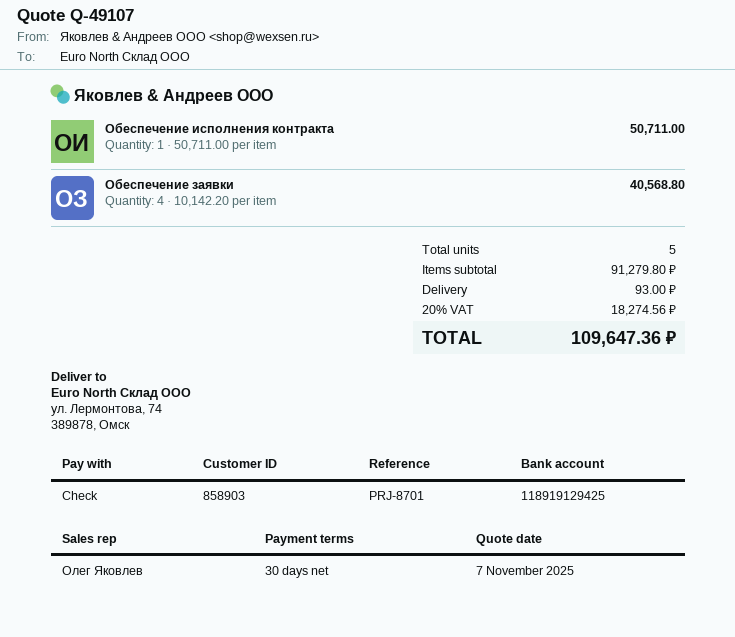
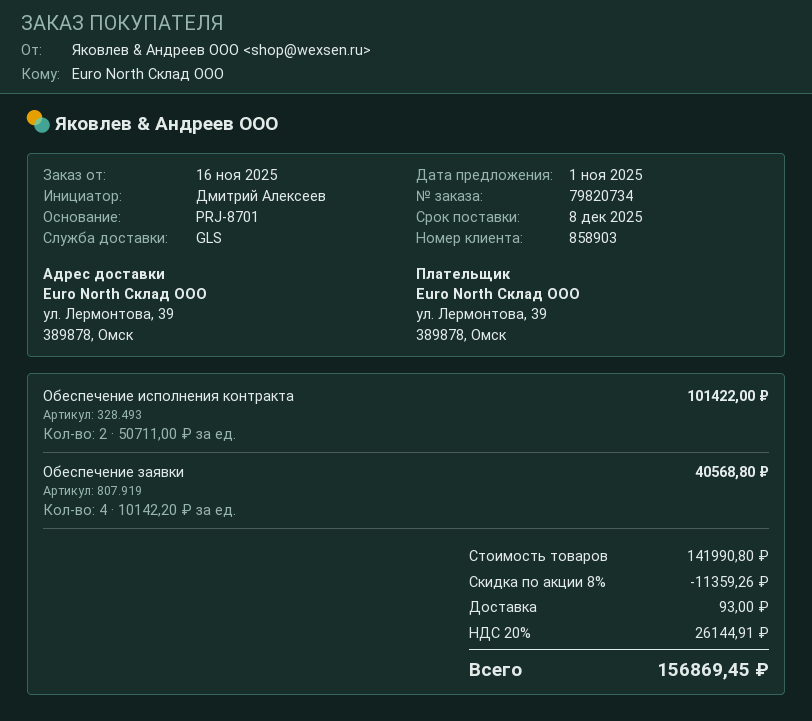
quote date: 2025-11-07 -> 2025-11-01
ship to: ул. Лермонтова, 74, 389878, Омск -> ул. Лермонтова, 39, 389878, Омск
Обеспечение исполнения контракта: 1 x 50711.00 = 50711.00 -> 2 x 50711.00 = 101422.00
subtotal: 91279.80 -> 141990.80
discount: none -> 8% = 11359.26
tax: 20% = 18274.56 -> 20% = 26144.91
total: 109647.36 -> 156869.45

